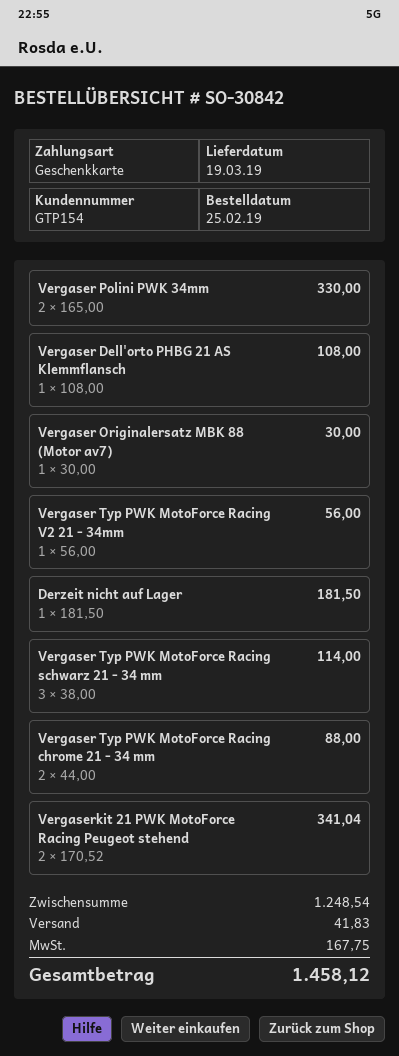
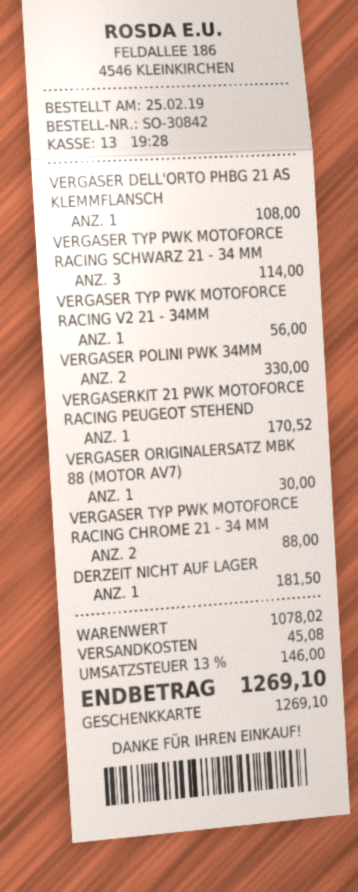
Vergaserkit 21 PWK MotoForce Racing Peugeot stehend: 2 for 341.04 -> 1 for 170.52
subtotal: 1248.54 -> 1078.02
shipping: 41.83 -> 45.08
tax: 167.75 -> 146.00
total: 1458.12 -> 1269.10

